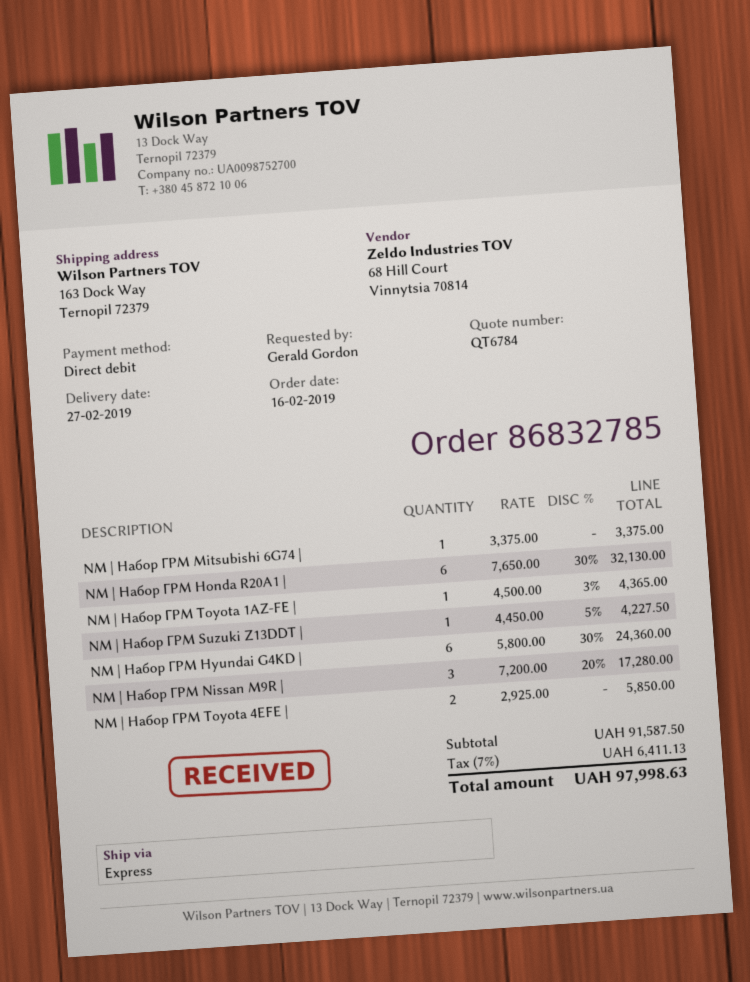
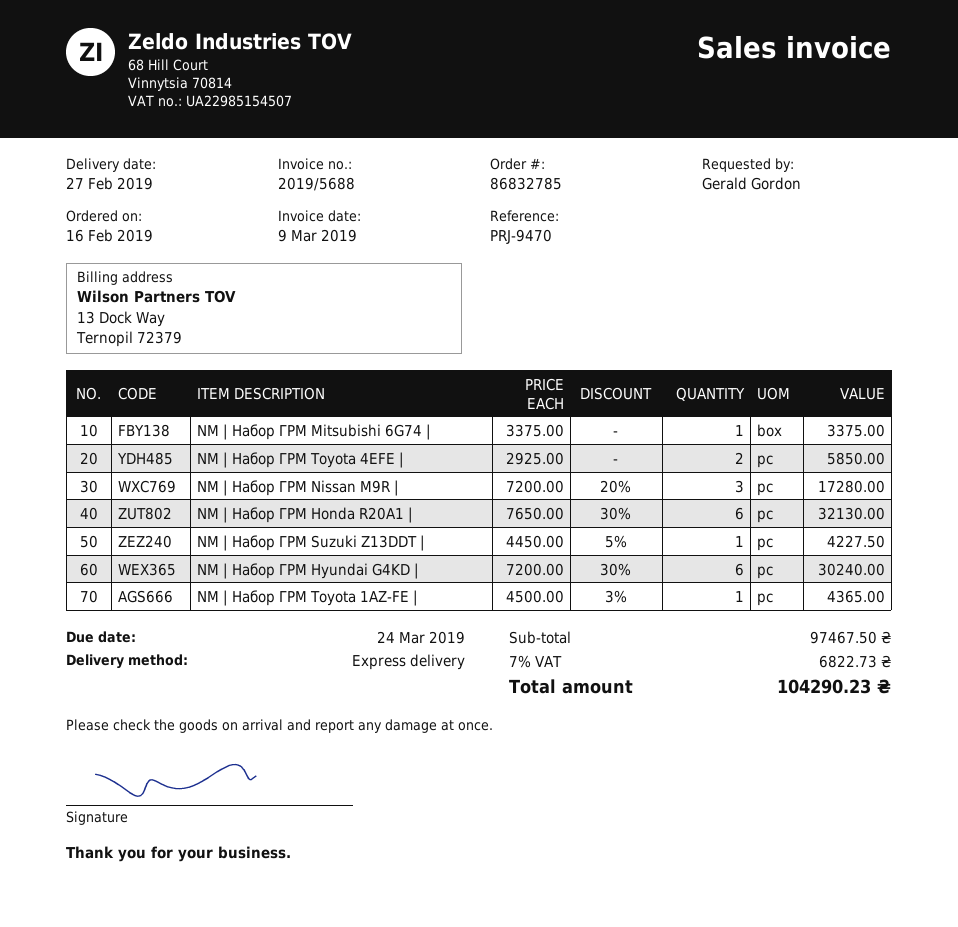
NM | Набор ГРМ Hyundai G4KD |: 6 x 5800.00 - 30% = 24360.00 -> 6 x 7200.00 - 30% = 30240.00
subtotal: 91587.50 -> 97467.50
tax: 7% = 6411.13 -> 7% = 6822.73
total: 97998.63 -> 104290.23

